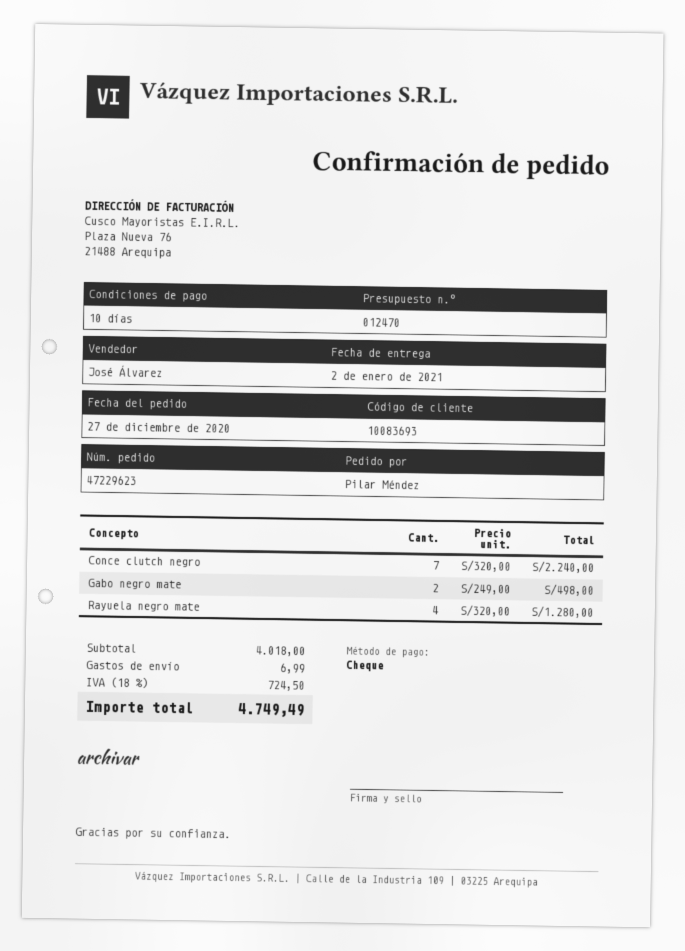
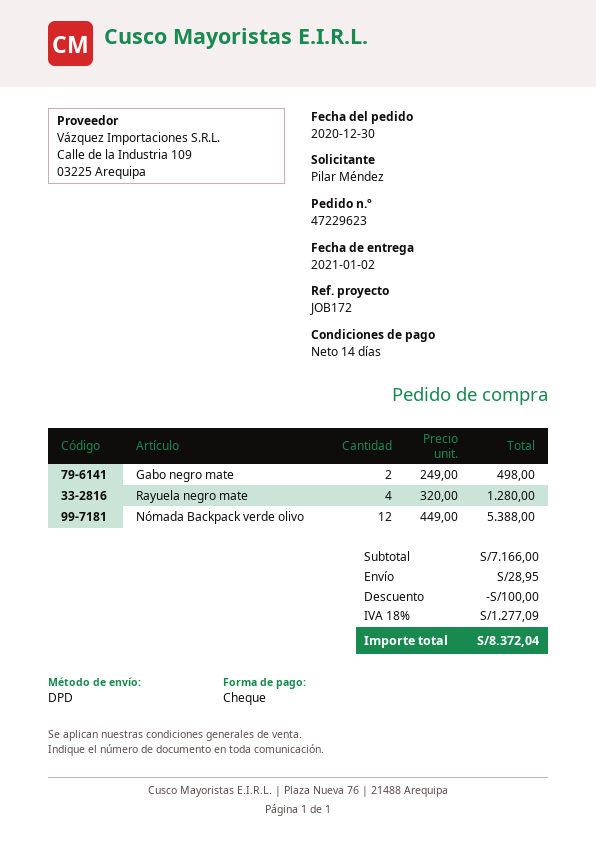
order date: 2020-12-27 -> 2020-12-30
payment terms: 10 days -> 14 days
Conce clutch negro: 7 x 320.00 = 2240.00 -> none
Nómada Backpack verde olivo: none -> 12 x 449.00 = 5388.00
subtotal: 4018.00 -> 7166.00
discount: none -> 100.00
shipping: 6.99 -> 28.95
tax: 18% = 724.50 -> 18% = 1277.09
total: 4749.49 -> 8372.04

